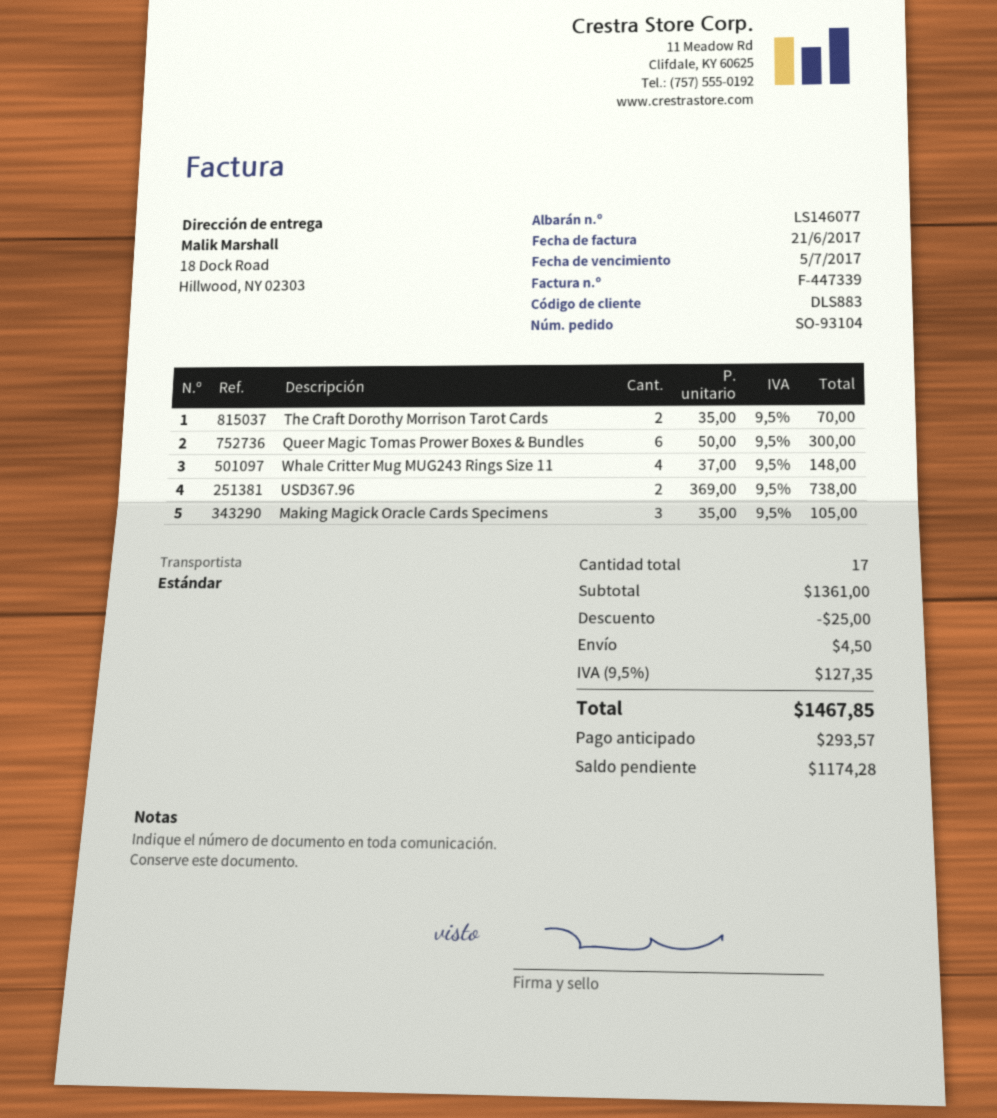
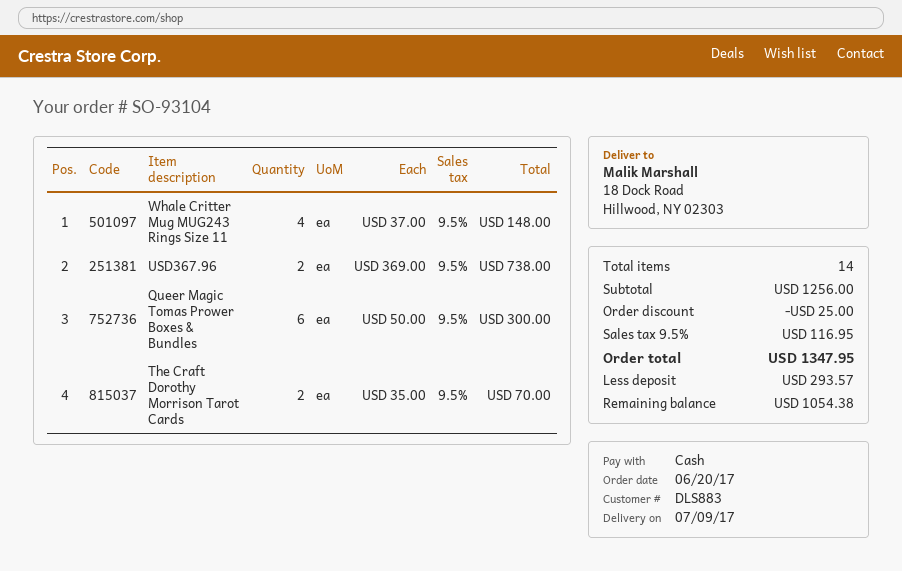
Making Magick Oracle Cards Specimens: 3 x 35.00 = 105.00 -> none
total quantity: 17 -> 14
subtotal: 1361.00 -> 1256.00
shipping: 4.50 -> none
tax: 9.5% = 127.35 -> 9.5% = 116.95
total: 1467.85 -> 1347.95
balance: 1174.28 -> 1054.38

